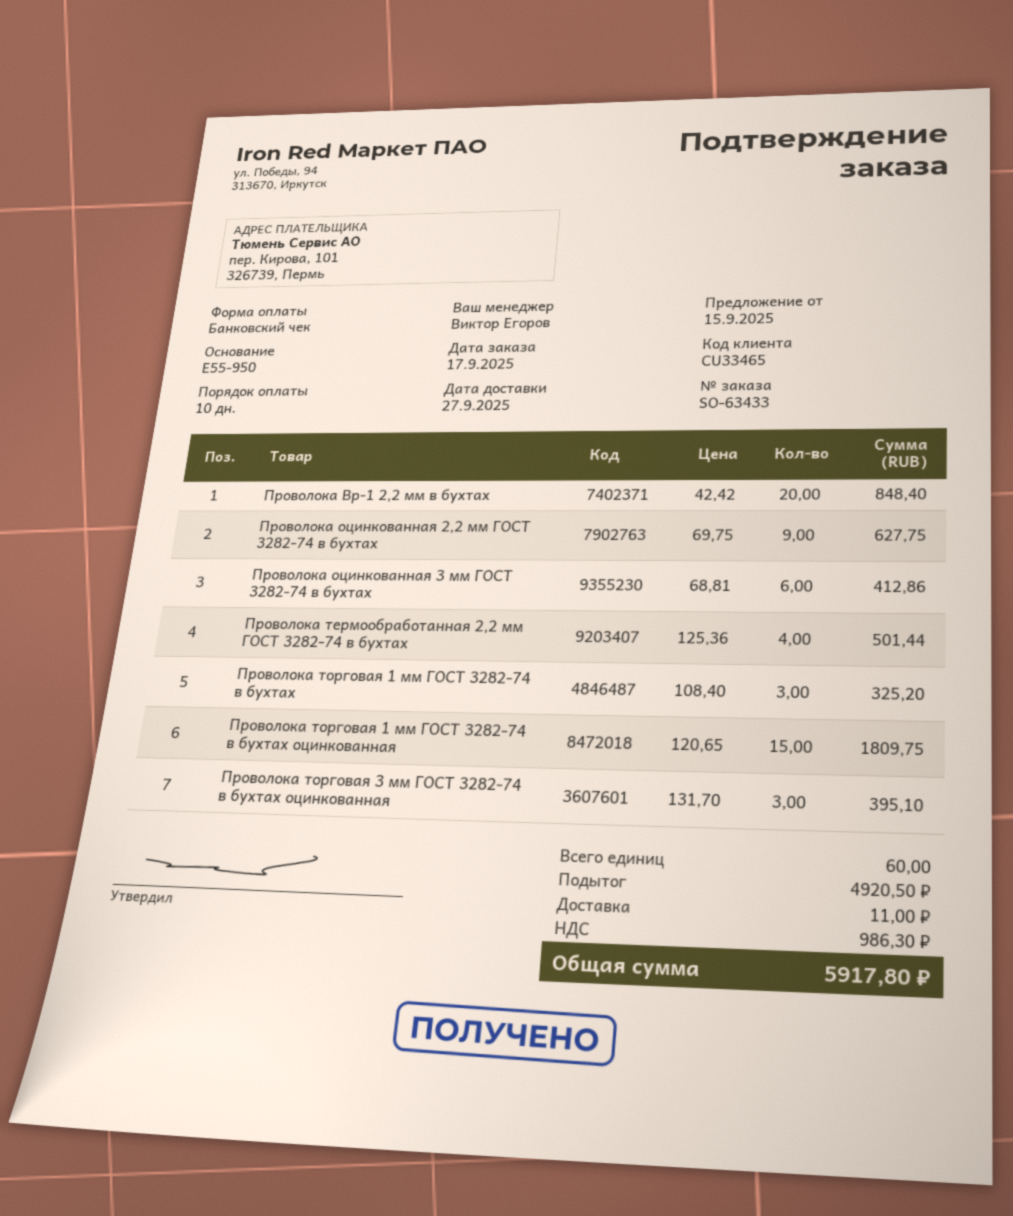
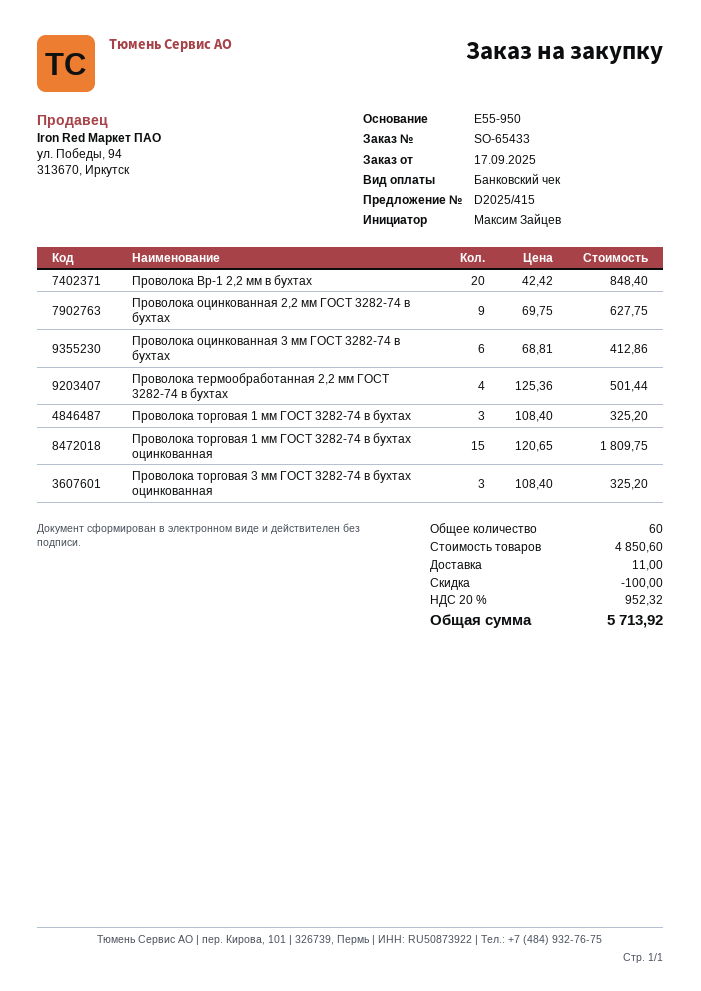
order number: SO-63433 -> SO-65433
Проволока торговая 3 мм ГОСТ 3282-74 в бухтах оцинкованная: 3 x 131.70 = 395.10 -> 3 x 108.40 = 325.20
subtotal: 4920.50 -> 4850.60
discount: none -> 100.00
tax: 986.30 -> 952.32
total: 5917.80 -> 5713.92

